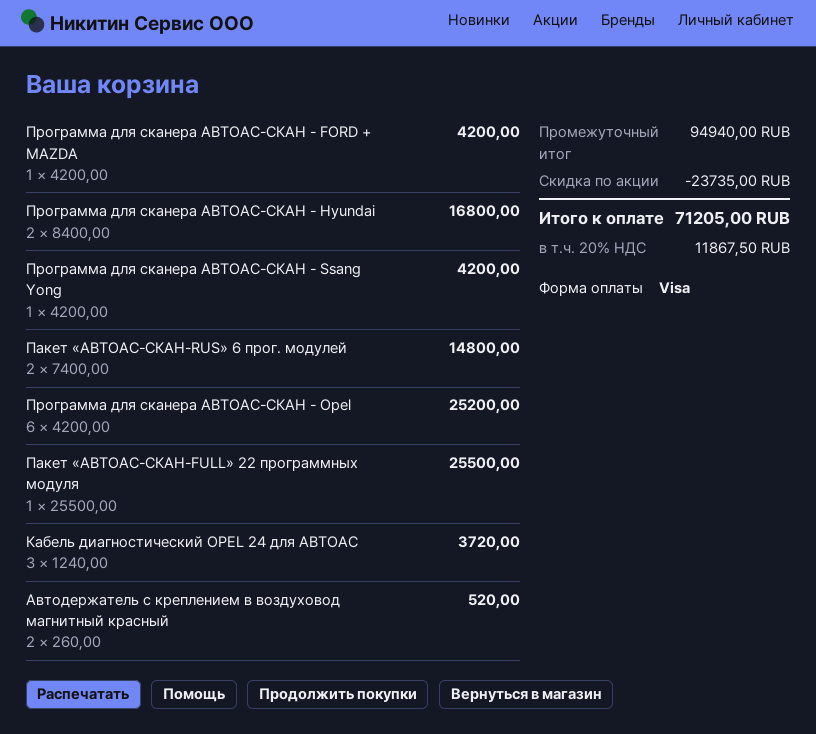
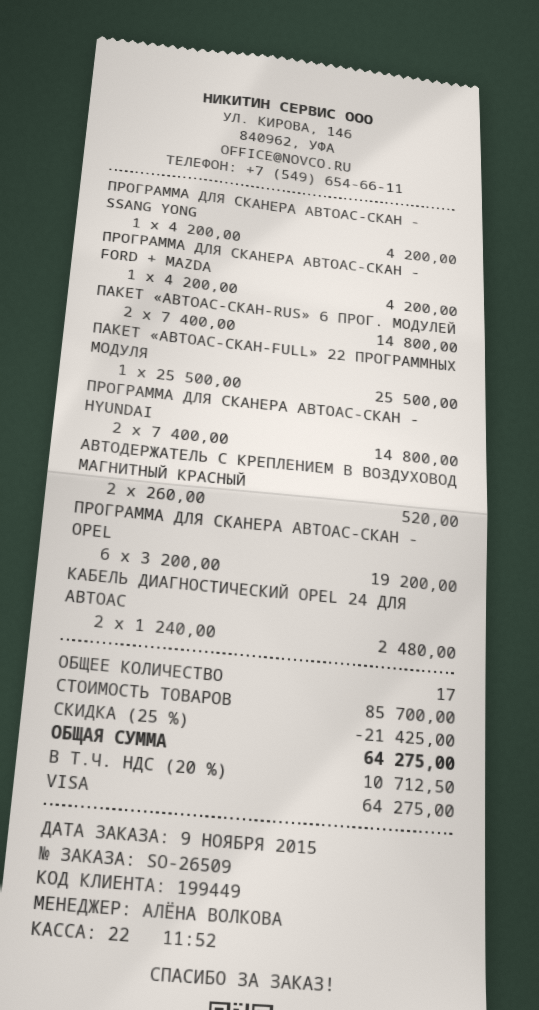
Программа для сканера АВТОАС-СКАН - Hyundai: 2 x 8400.00 = 16800.00 -> 2 x 7400.00 = 14800.00
Программа для сканера АВТОАС-СКАН - Opel: 6 x 4200.00 = 25200.00 -> 6 x 3200.00 = 19200.00
Кабель диагностический OPEL 24 для АВТОАС: 3 x 1240.00 = 3720.00 -> 2 x 1240.00 = 2480.00
subtotal: 94940.00 -> 85700.00
discount: 23735.00 -> 21425.00
tax: 20% = 11867.50 -> 20% = 10712.50
total: 71205.00 -> 64275.00

